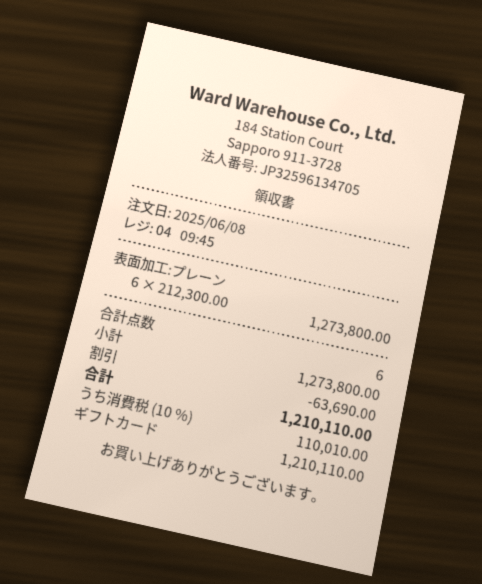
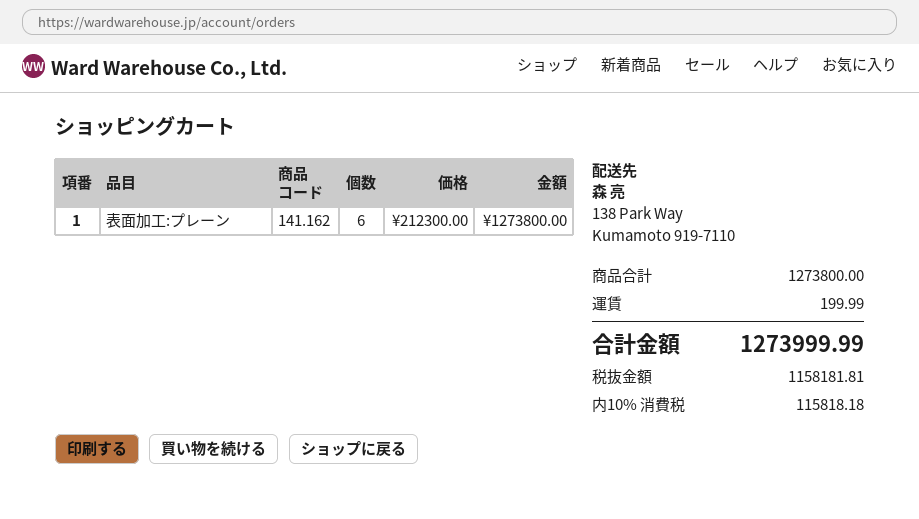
discount: 63690.00 -> none
shipping: none -> 199.99
tax: 10% = 110010.00 -> 10% = 115818.18
total: 1210110.00 -> 1273999.99

